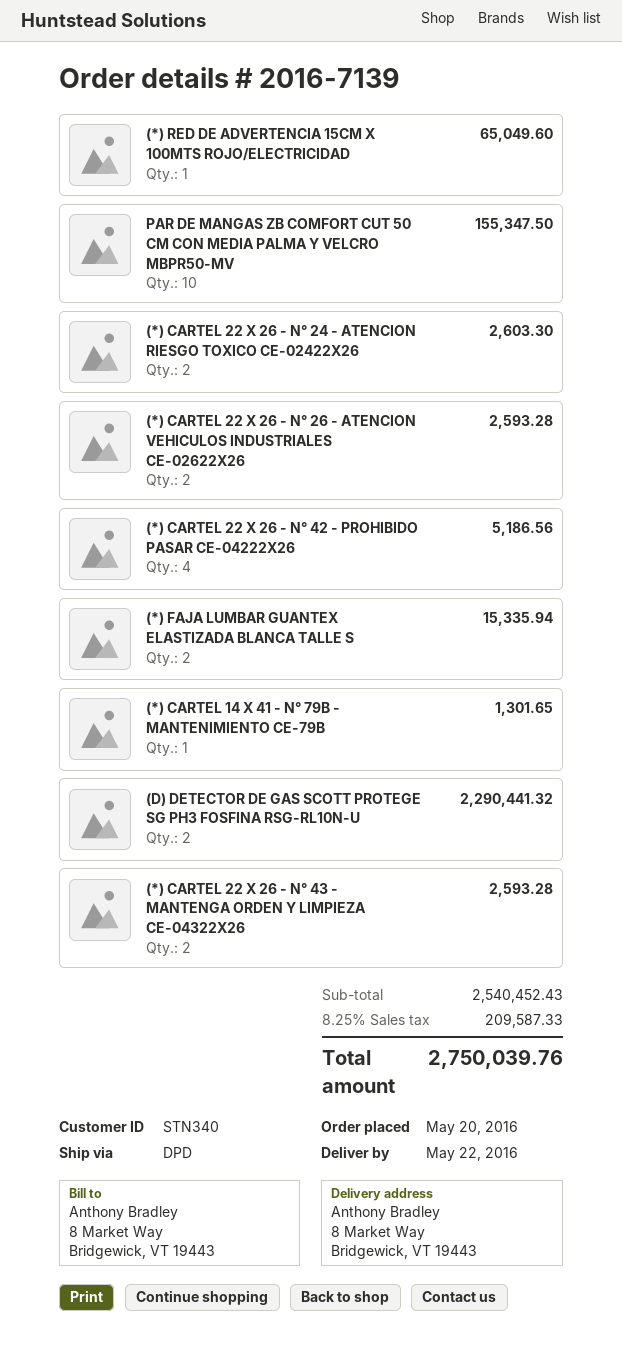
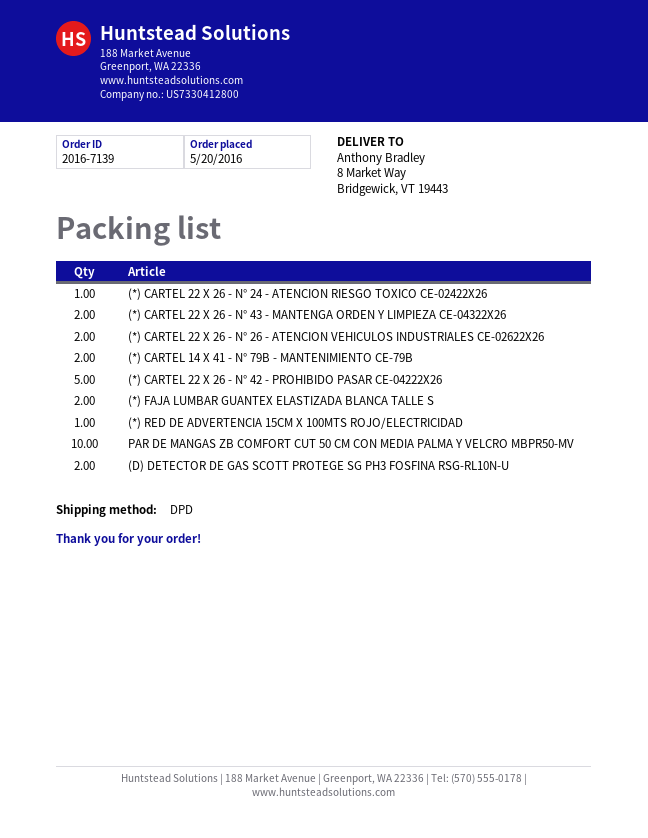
(*) CARTEL 22 X 26 - N° 24 - ATENCION RIESGO TOXICO CE-02422X26: 2 -> 1
(*) CARTEL 22 X 26 - N° 42 - PROHIBIDO PASAR CE-04222X26: 4 -> 5
(*) CARTEL 14 X 41 - N° 79B - MANTENIMIENTO CE-79B: 1 -> 2

